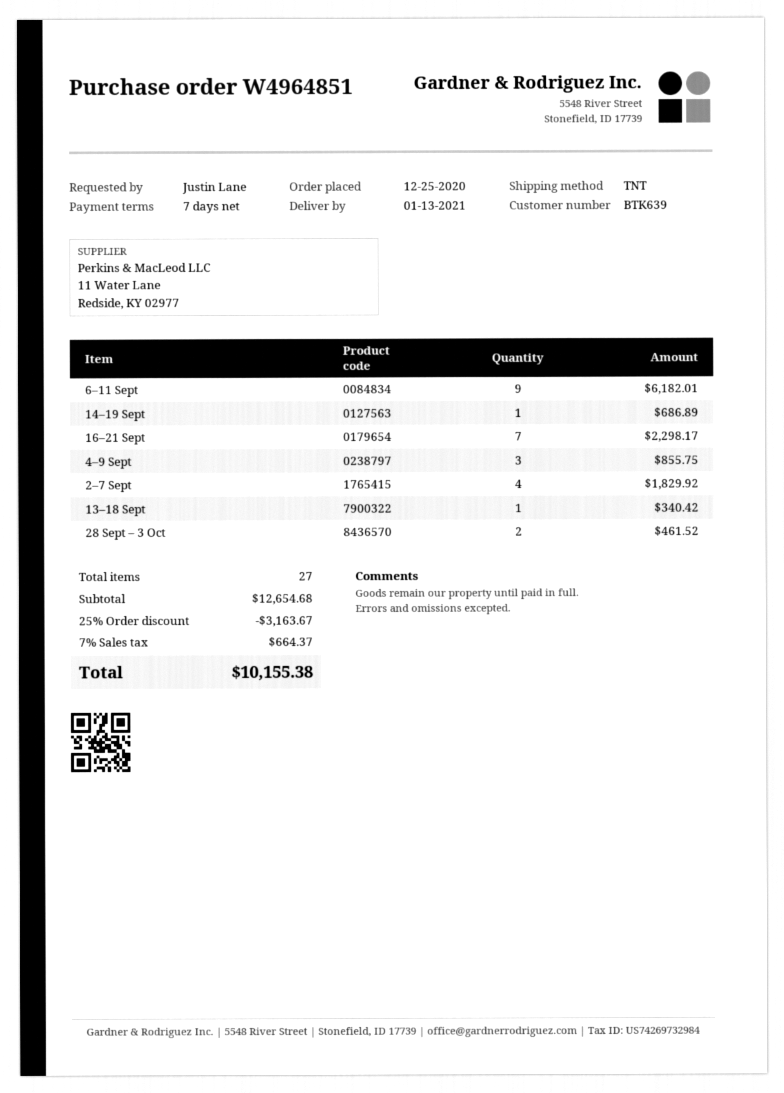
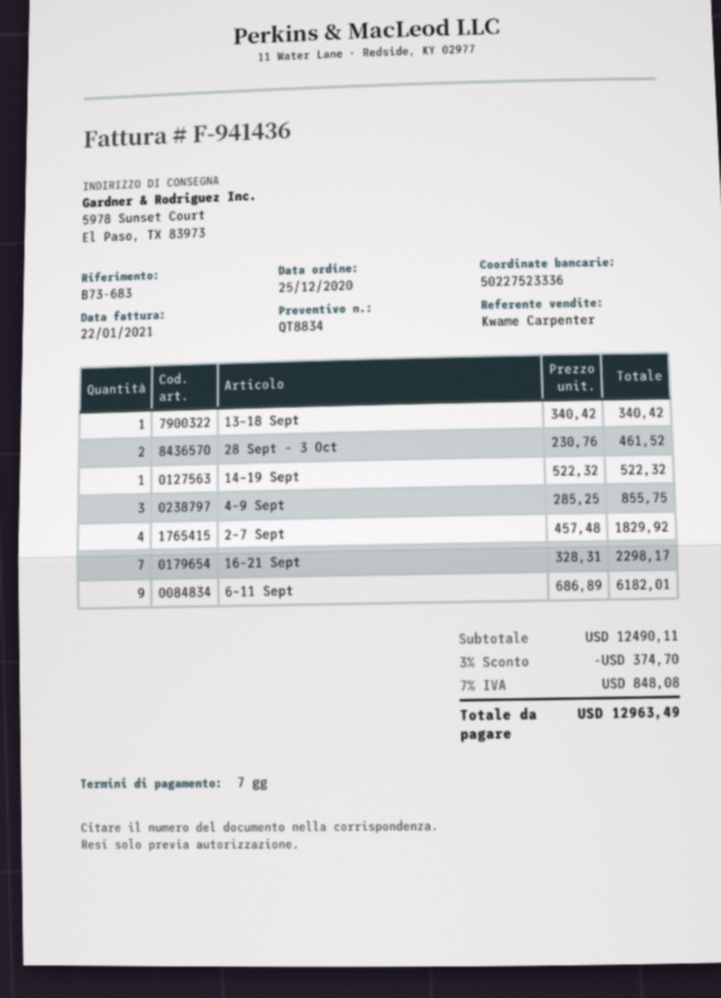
14–19 Sept: 1 for 686.89 -> 1 for 522.32
subtotal: 12654.68 -> 12490.11
discount: 25% = 3163.67 -> 3% = 374.70
tax: 7% = 664.37 -> 7% = 848.08
total: 10155.38 -> 12963.49

